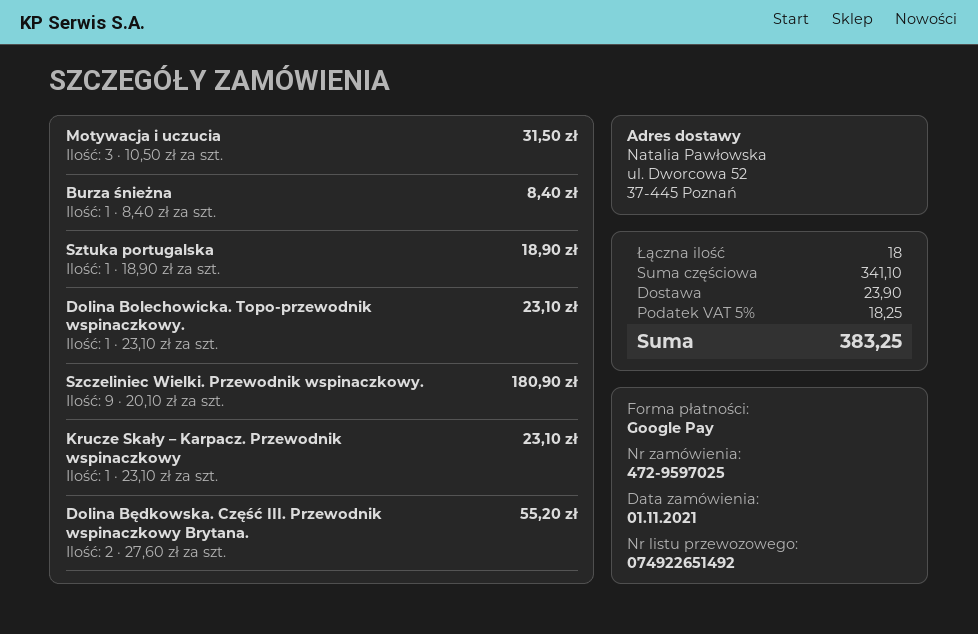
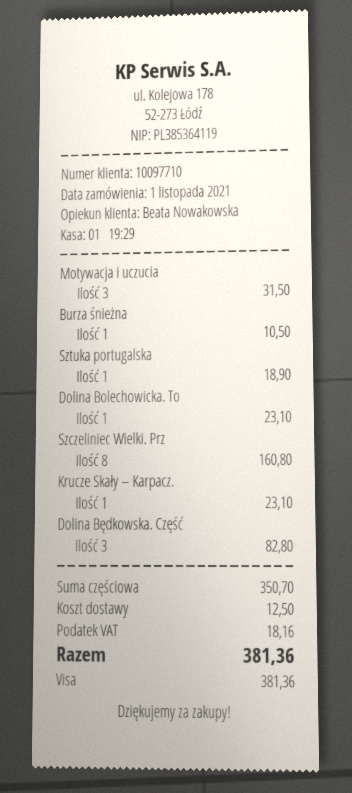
payment method: Google Pay -> Visa
Burza śnieżna: 1 for 8.40 -> 1 for 10.50
Szczeliniec Wielki. Przewodnik wspinaczkowy.: 9 for 180.90 -> 8 for 160.80
Dolina Będkowska. Część III. Przewodnik wspinaczkowy Brytana.: 2 for 55.20 -> 3 for 82.80
subtotal: 341.10 -> 350.70
shipping: 23.90 -> 12.50
tax: 18.25 -> 18.16
total: 383.25 -> 381.36

